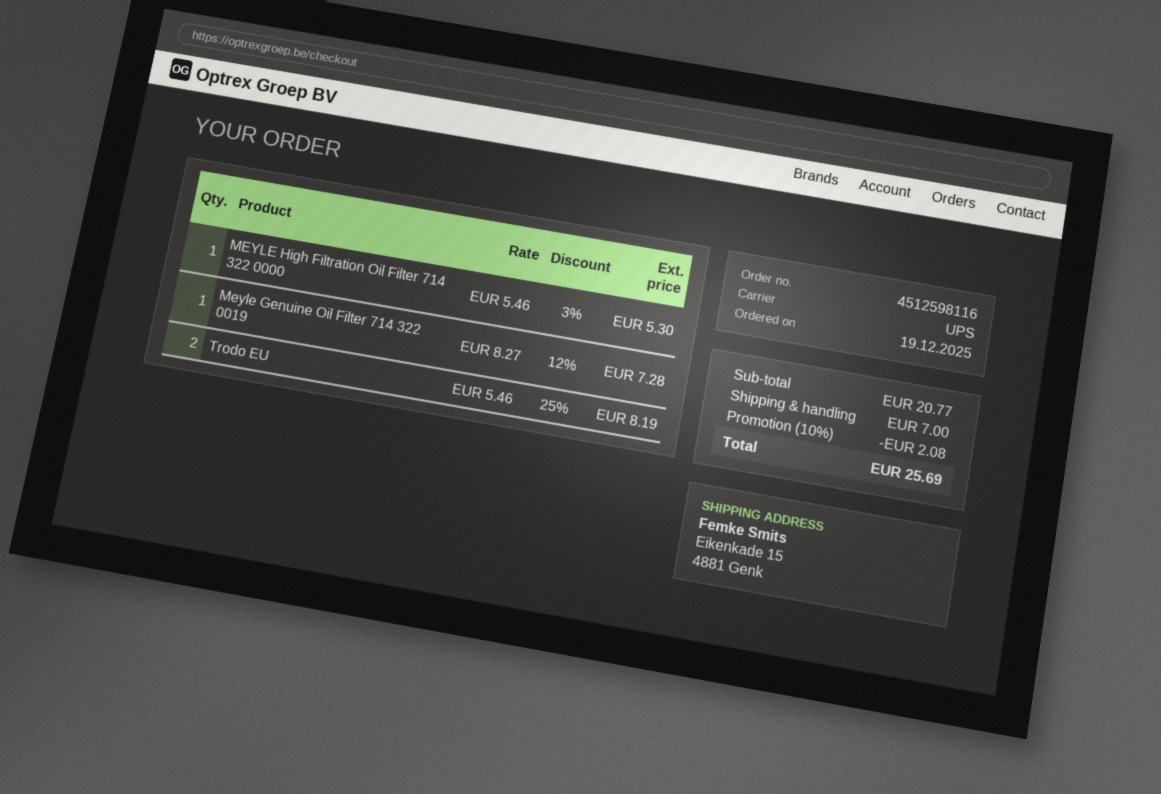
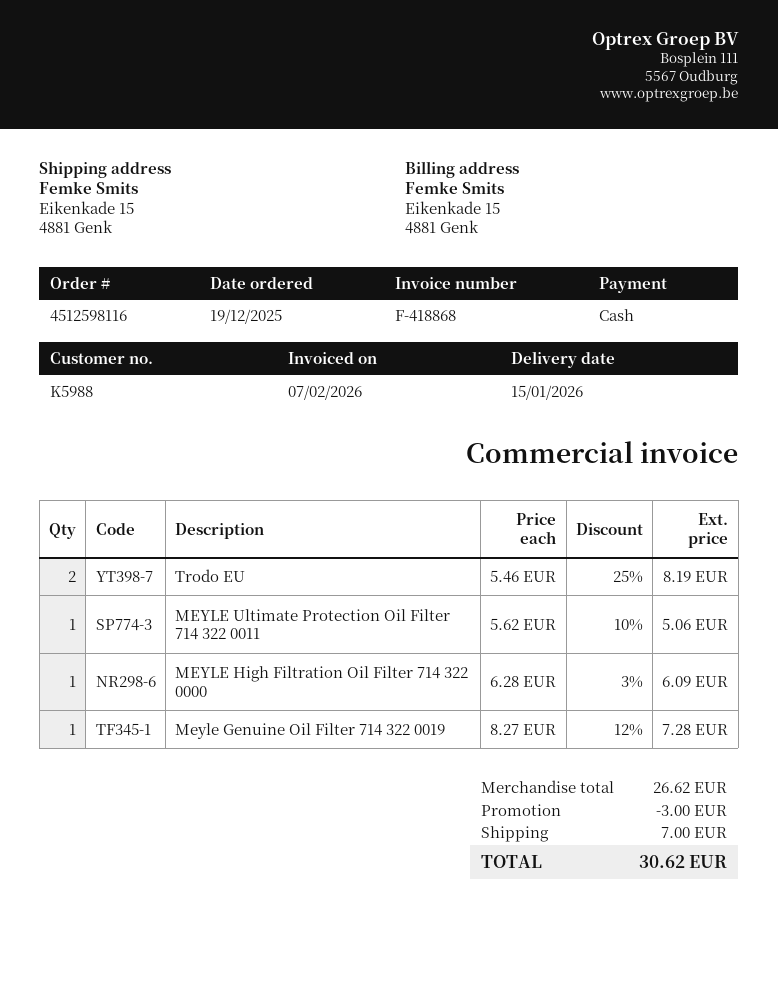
MEYLE High Filtration Oil Filter 714 322 0000: 1 x 5.46 - 3% = 5.30 -> 1 x 6.28 - 3% = 6.09
MEYLE Ultimate Protection Oil Filter 714 322 0011: none -> 1 x 5.62 - 10% = 5.06
subtotal: 20.77 -> 26.62
discount: 2.08 -> 3.00
total: 25.69 -> 30.62

